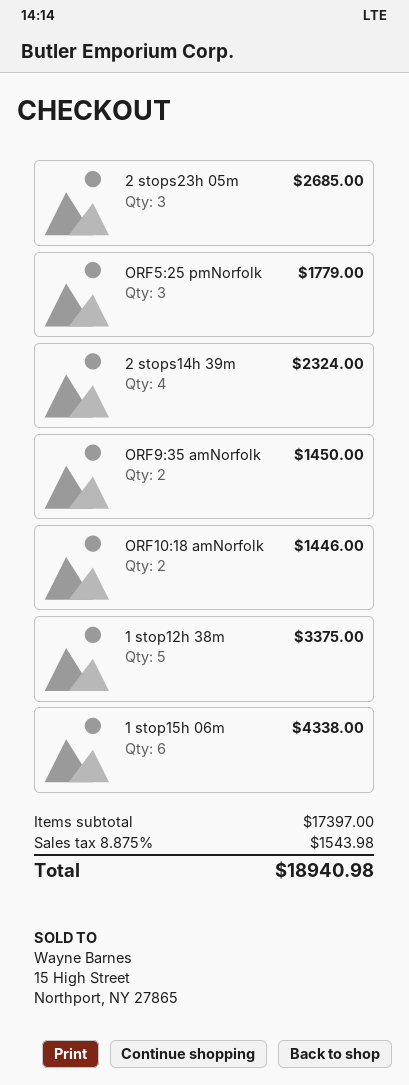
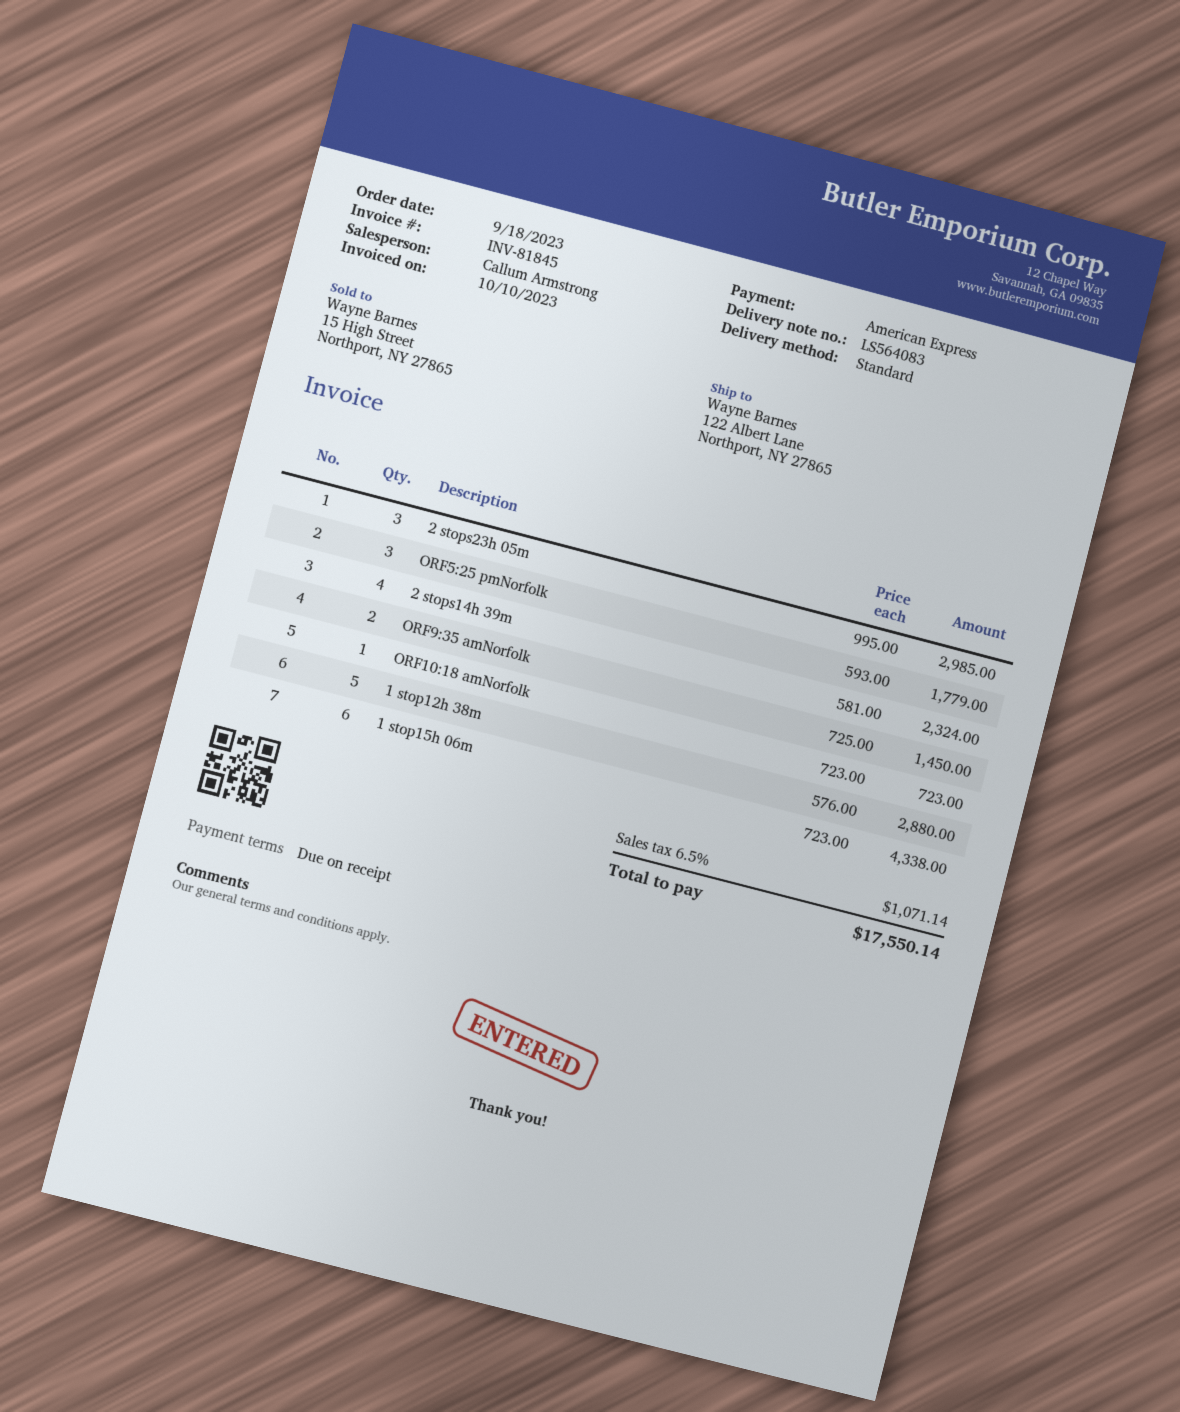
2 stops23h 05m: 3 for 2685.00 -> 3 for 2985.00
ORF10:18 amNorfolk: 2 for 1446.00 -> 1 for 723.00
1 stop12h 38m: 5 for 3375.00 -> 5 for 2880.00
tax: 8.875% = 1543.98 -> 6.5% = 1071.14
total: 18940.98 -> 17550.14

